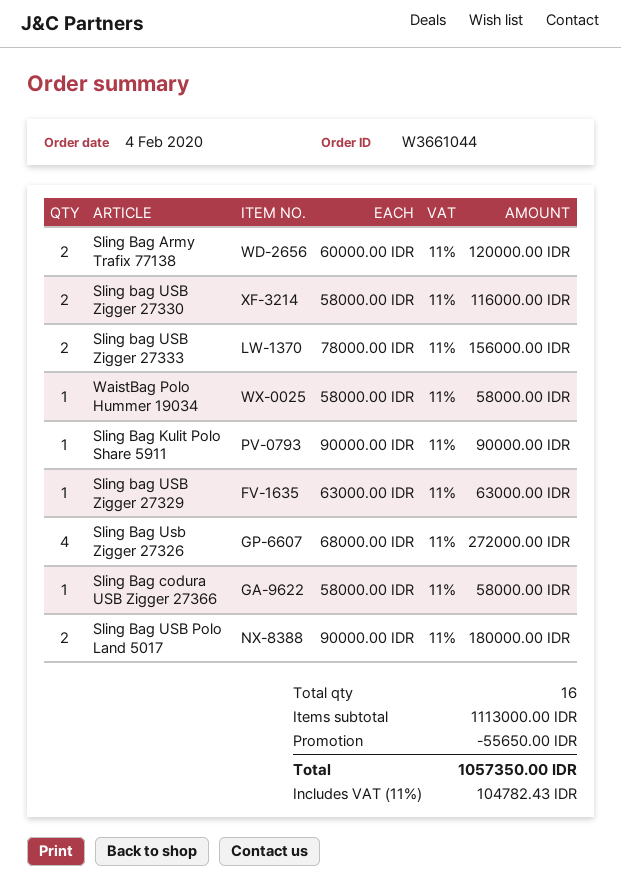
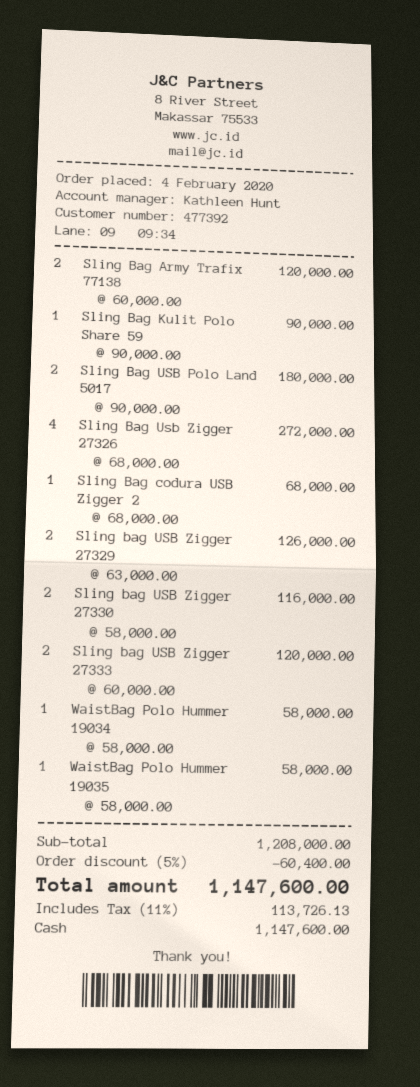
Sling bag USB Zigger 27333: 2 x 78000.00 = 156000.00 -> 2 x 60000.00 = 120000.00
Sling bag USB Zigger 27329: 1 x 63000.00 = 63000.00 -> 2 x 63000.00 = 126000.00
Sling Bag codura USB Zigger 27366: 1 x 58000.00 = 58000.00 -> 1 x 68000.00 = 68000.00
WaistBag Polo Hummer 19035: none -> 1 x 58000.00 = 58000.00
subtotal: 1113000.00 -> 1208000.00
discount: 55650.00 -> 60400.00
tax: 11% = 104782.43 -> 11% = 113726.13
total: 1057350.00 -> 1147600.00

